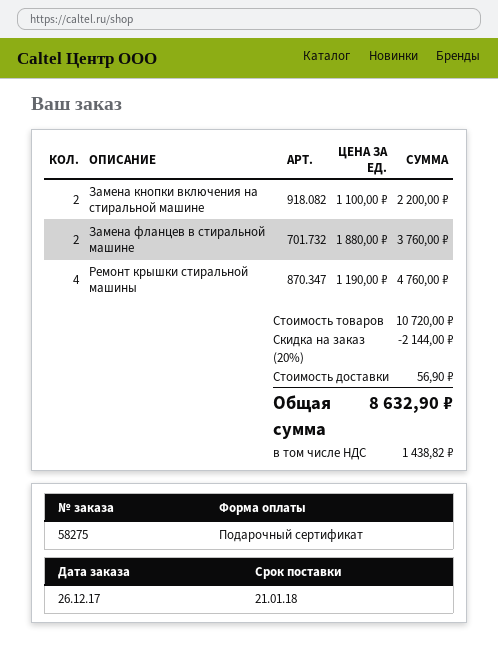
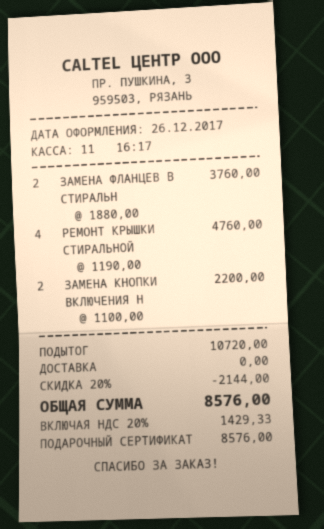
shipping: 56.90 -> 0.00
tax: 1438.82 -> 1429.33
total: 8632.90 -> 8576.00

